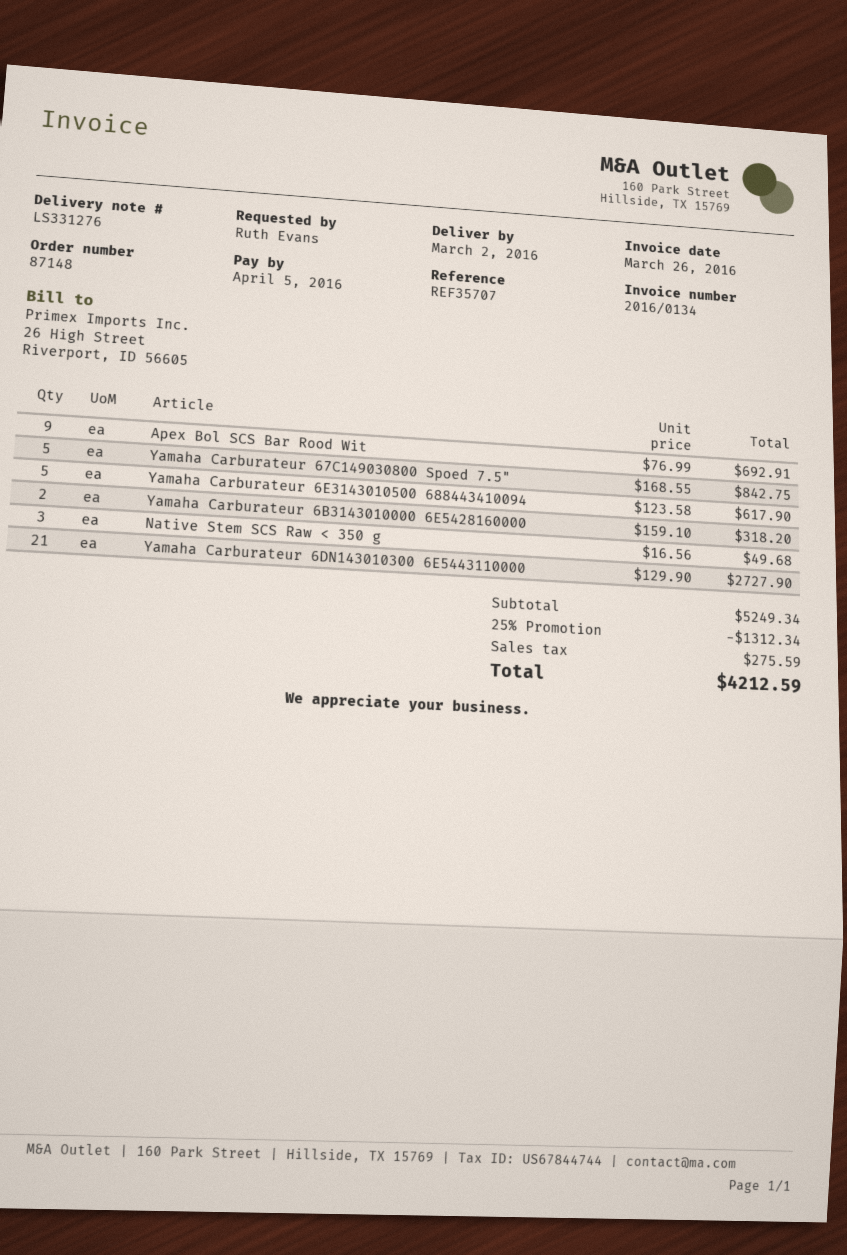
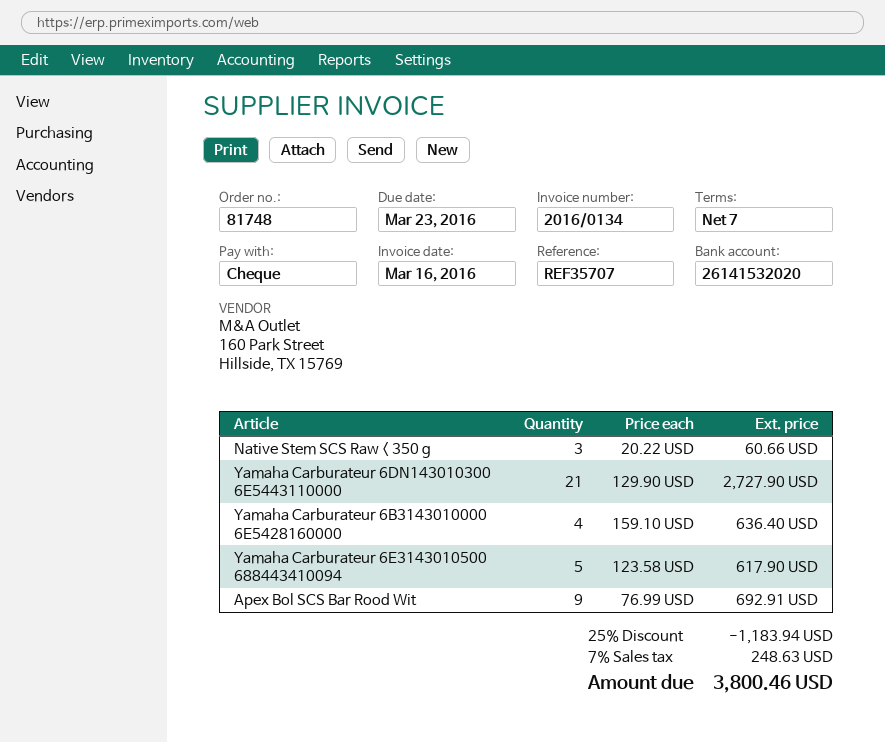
order number: 87148 -> 81748
invoice date: 2016-03-26 -> 2016-03-16
due date: 2016-04-05 -> 2016-03-23
Yamaha Carburateur 67C149030800 Spoed 7.5": 5 x 168.55 = 842.75 -> none
Yamaha Carburateur 6B3143010000 6E5428160000: 2 x 159.10 = 318.20 -> 4 x 159.10 = 636.40
Native Stem SCS Raw < 350 g: 3 x 16.56 = 49.68 -> 3 x 20.22 = 60.66
discount: 25% = 1312.34 -> 25% = 1183.94
tax: 275.59 -> 248.63
total: 4212.59 -> 3800.46

